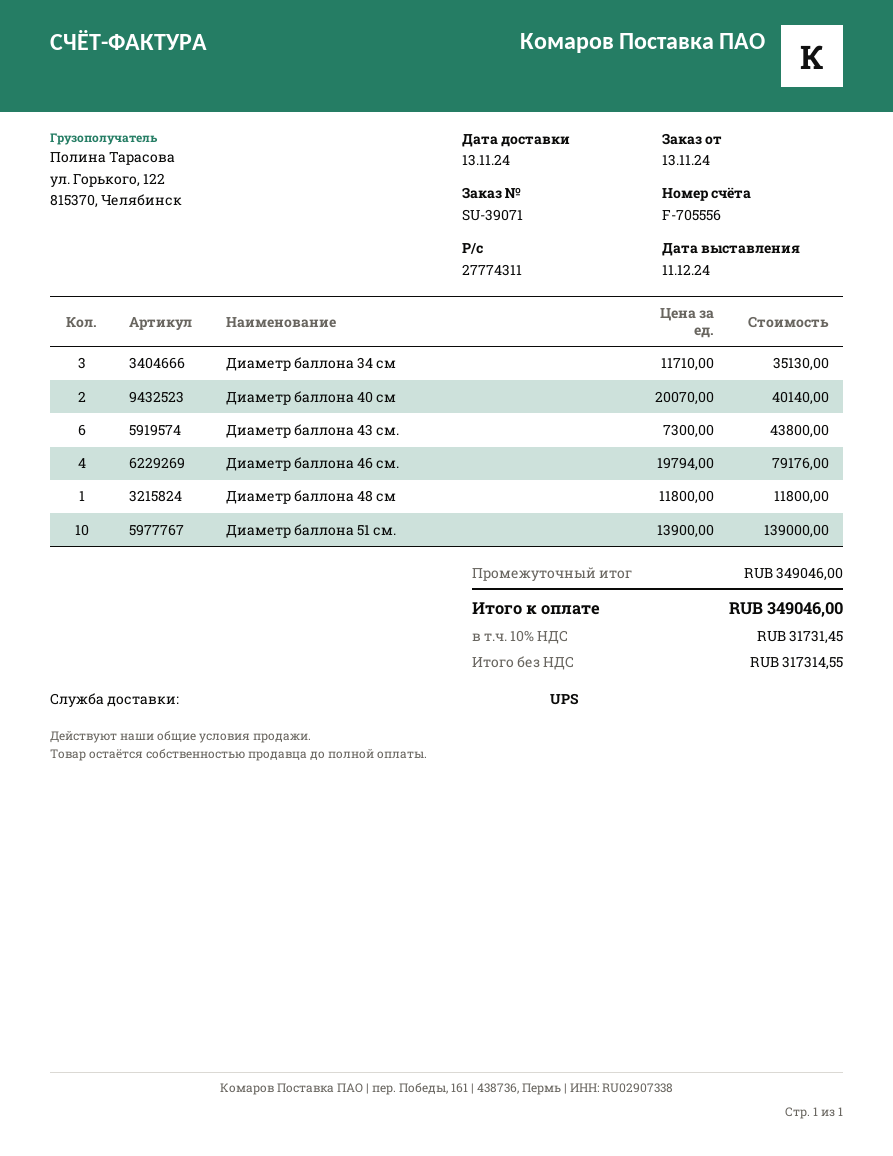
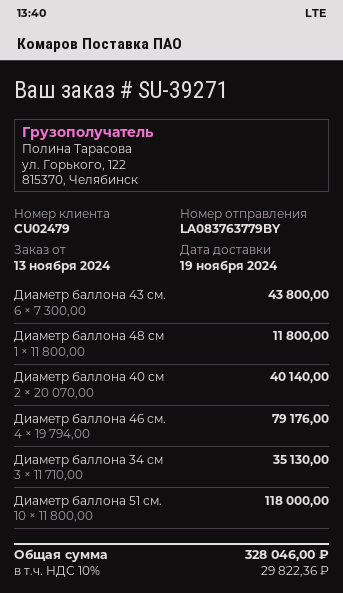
order number: SU-39071 -> SU-39271
delivery date: 2024-11-13 -> 2024-11-19
Диаметр баллона 51 см.: 10 x 13900.00 = 139000.00 -> 10 x 11800.00 = 118000.00
tax: 10% = 31731.45 -> 10% = 29822.36
total: 349046.00 -> 328046.00

